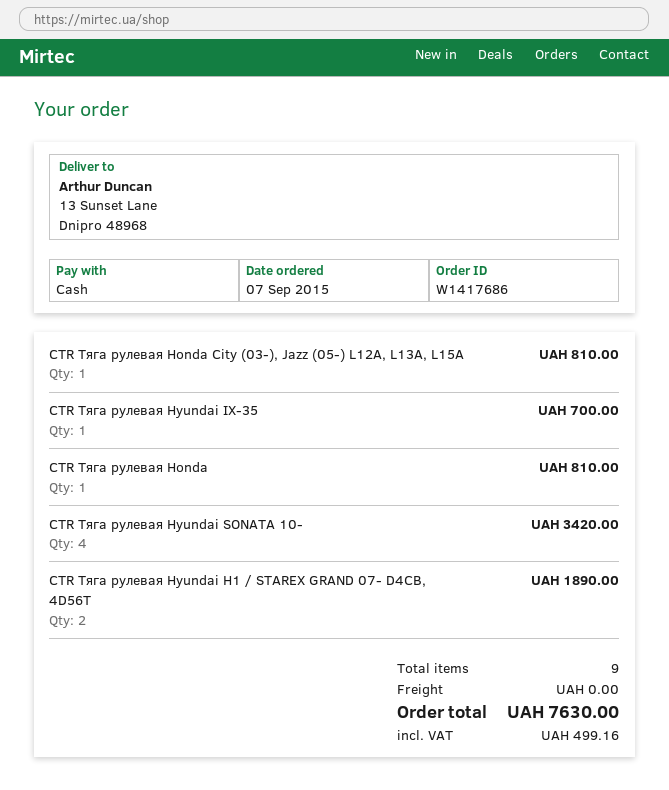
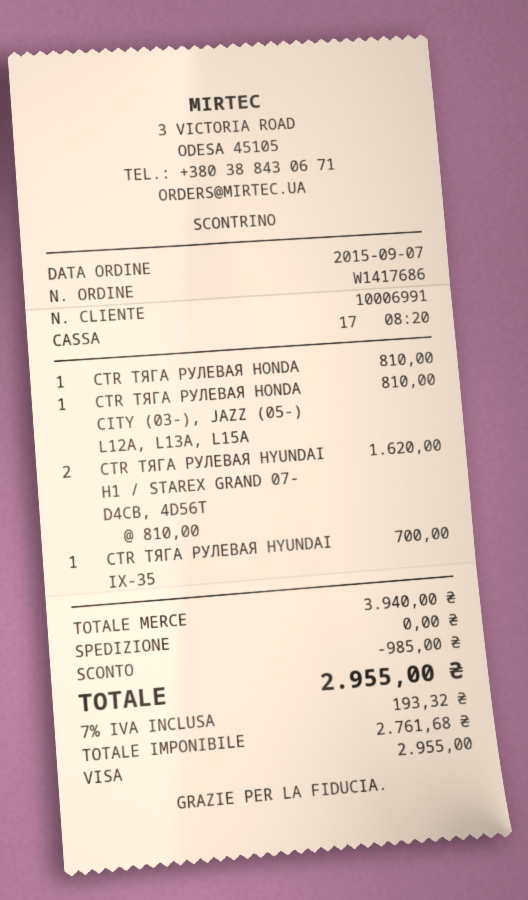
payment method: cash -> Visa
CTR Тяга рулевая Hyundai SONATA 10-: 4 for 3420.00 -> none
CTR Тяга рулевая Hyundai H1 / STAREX GRAND 07- D4CB, 4D56T: 2 for 1890.00 -> 2 for 1620.00
discount: none -> 985.00
tax: 499.16 -> 193.32
total: 7630.00 -> 2955.00

